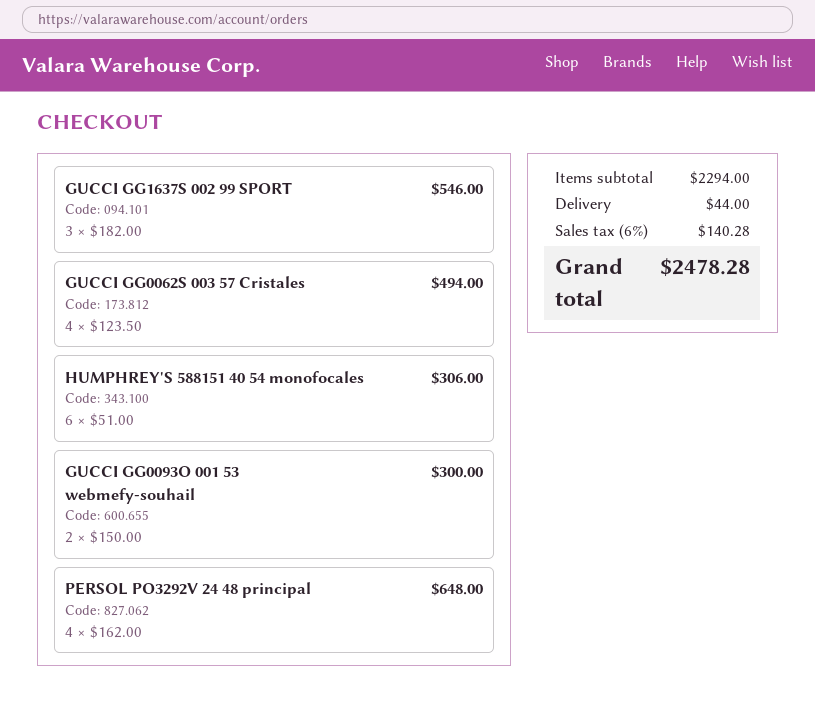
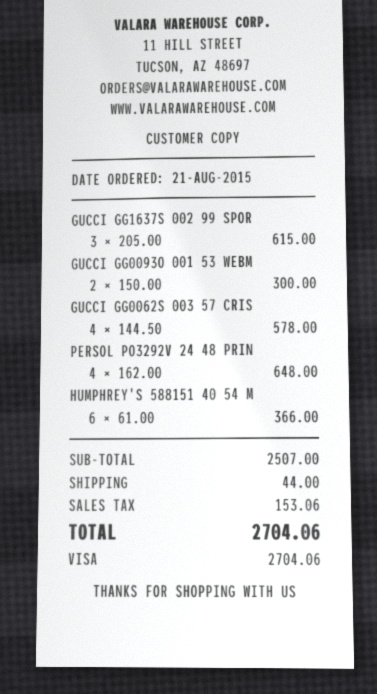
GUCCI GG1637S 002 99 SPORT: 3 x 182.00 = 546.00 -> 3 x 205.00 = 615.00
GUCCI GG0062S 003 57 Cristales: 4 x 123.50 = 494.00 -> 4 x 144.50 = 578.00
HUMPHREY'S 588151 40 54 monofocales: 6 x 51.00 = 306.00 -> 6 x 61.00 = 366.00
subtotal: 2294.00 -> 2507.00
tax: 140.28 -> 153.06
total: 2478.28 -> 2704.06

